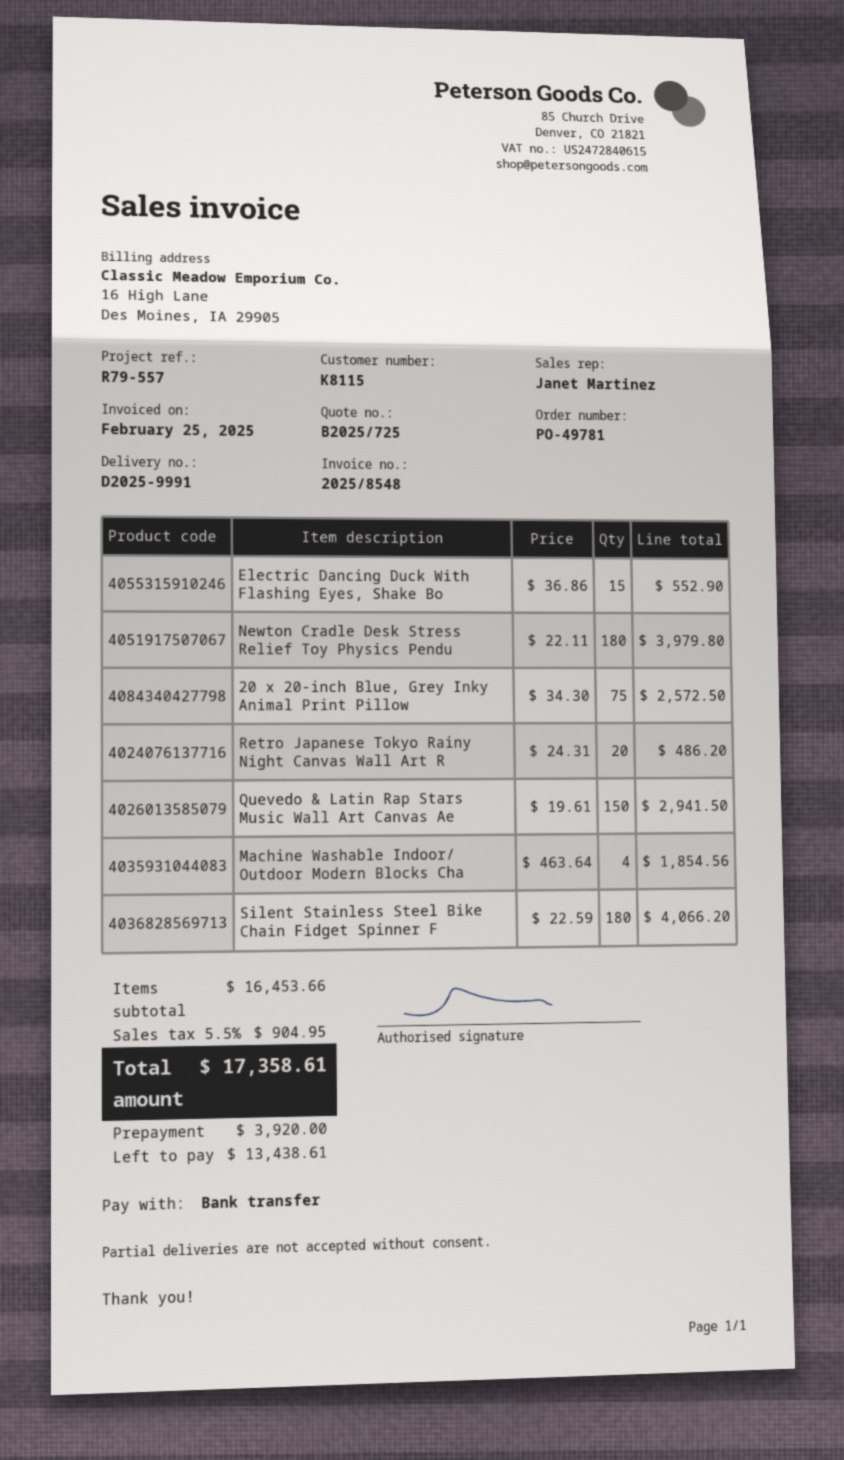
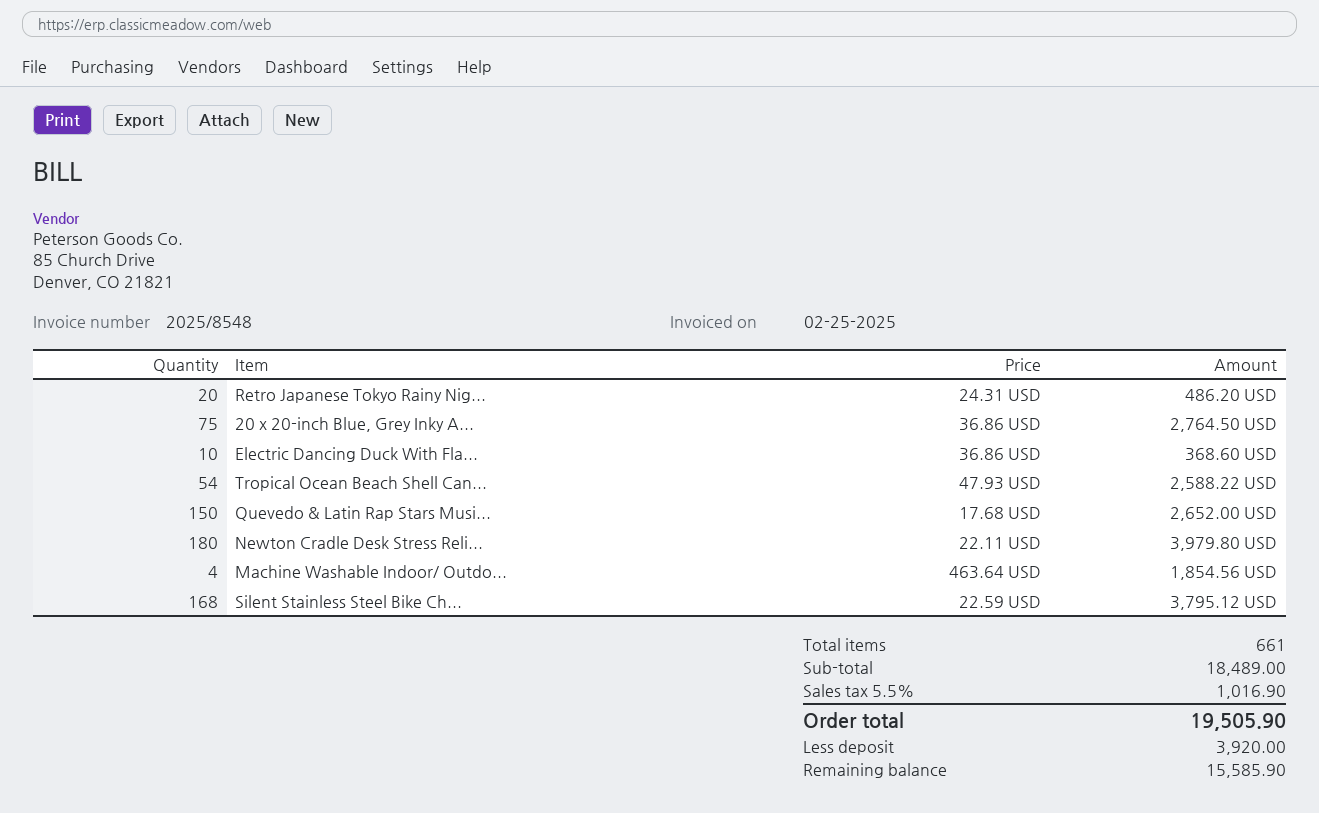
Electric Dancing Duck With Flashing Eyes, Shake Bo: 15 x 36.86 = 552.90 -> 10 x 36.86 = 368.60
20 x 20-inch Blue, Grey Inky Animal Print Pillow: 75 x 34.30 = 2572.50 -> 75 x 36.86 = 2764.50
Quevedo & Latin Rap Stars Music Wall Art Canvas Ae: 150 x 19.61 = 2941.50 -> 150 x 17.68 = 2652.00
Silent Stainless Steel Bike Chain Fidget Spinner F: 180 x 22.59 = 4066.20 -> 168 x 22.59 = 3795.12
Tropical Ocean Beach Shell Can...: none -> 54 x 47.93 = 2588.22
subtotal: 16453.66 -> 18489.00
tax: 5.5% = 904.95 -> 5.5% = 1016.90
total: 17358.61 -> 19505.90
balance: 13438.61 -> 15585.90

